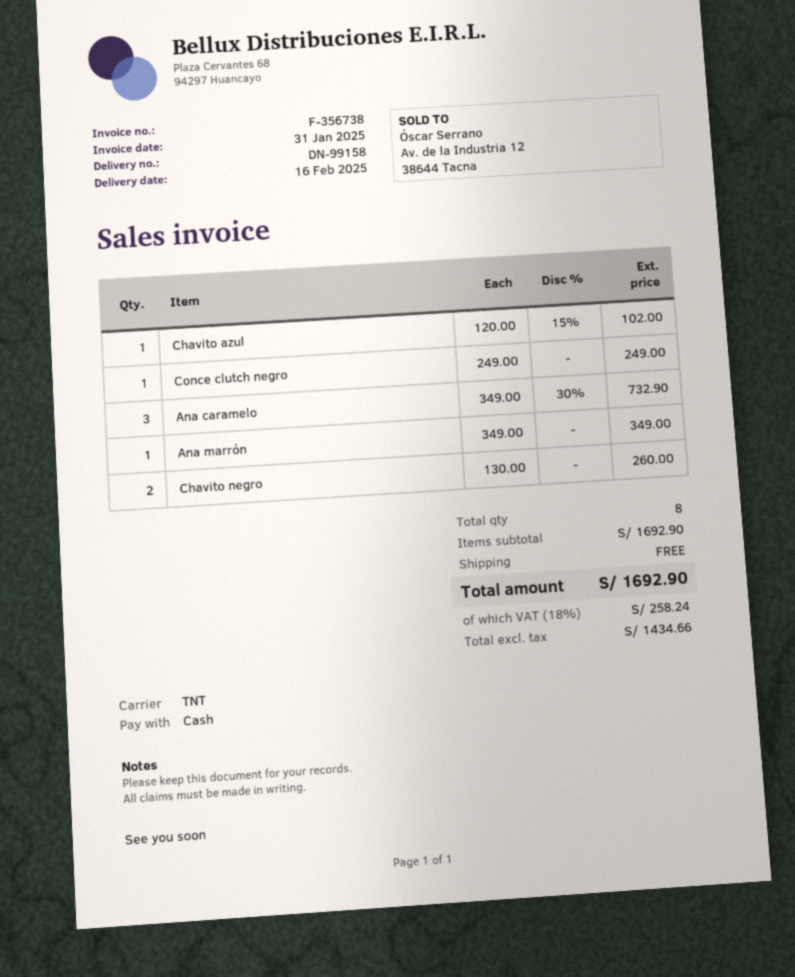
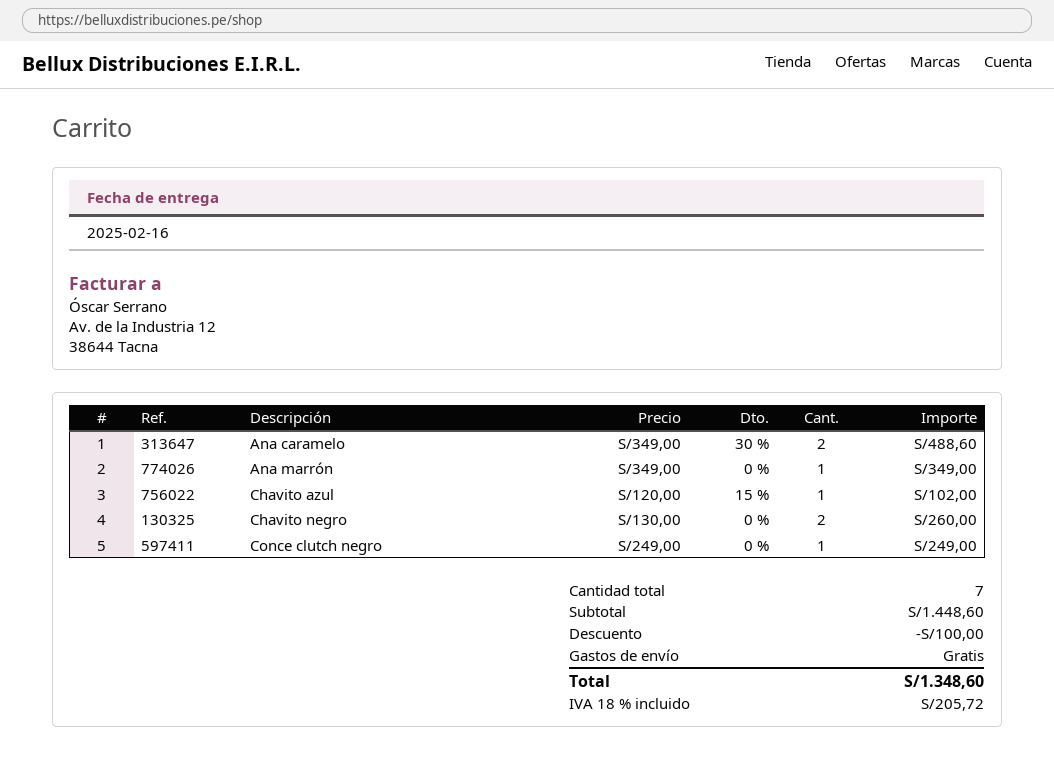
Ana caramelo: 3 x 349.00 - 30% = 732.90 -> 2 x 349.00 - 30% = 488.60
total quantity: 8 -> 7
subtotal: 1692.90 -> 1448.60
discount: none -> 100.00
tax: 18% = 258.24 -> 18% = 205.72
total: 1692.90 -> 1348.60

